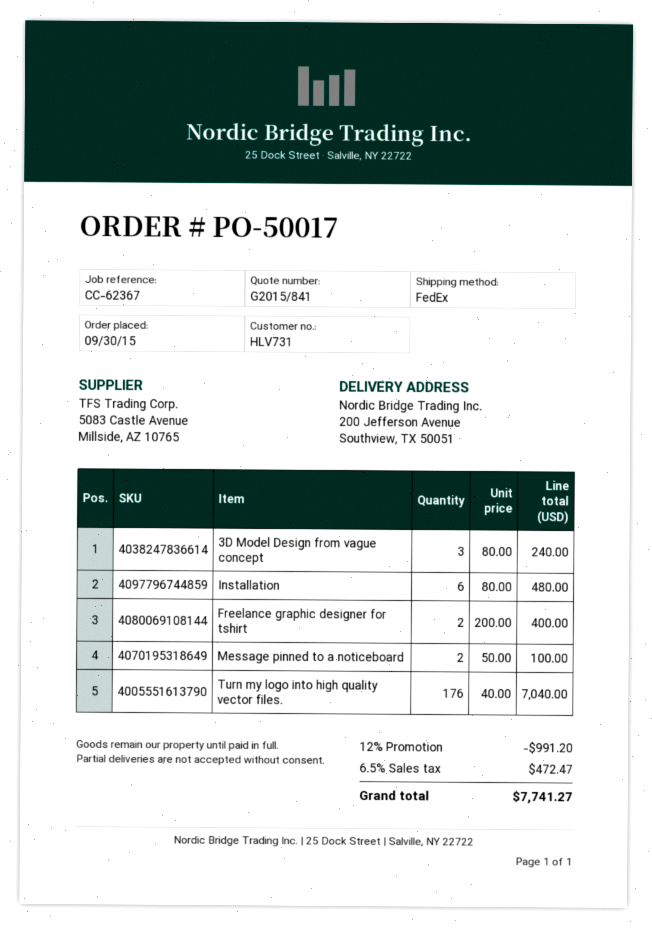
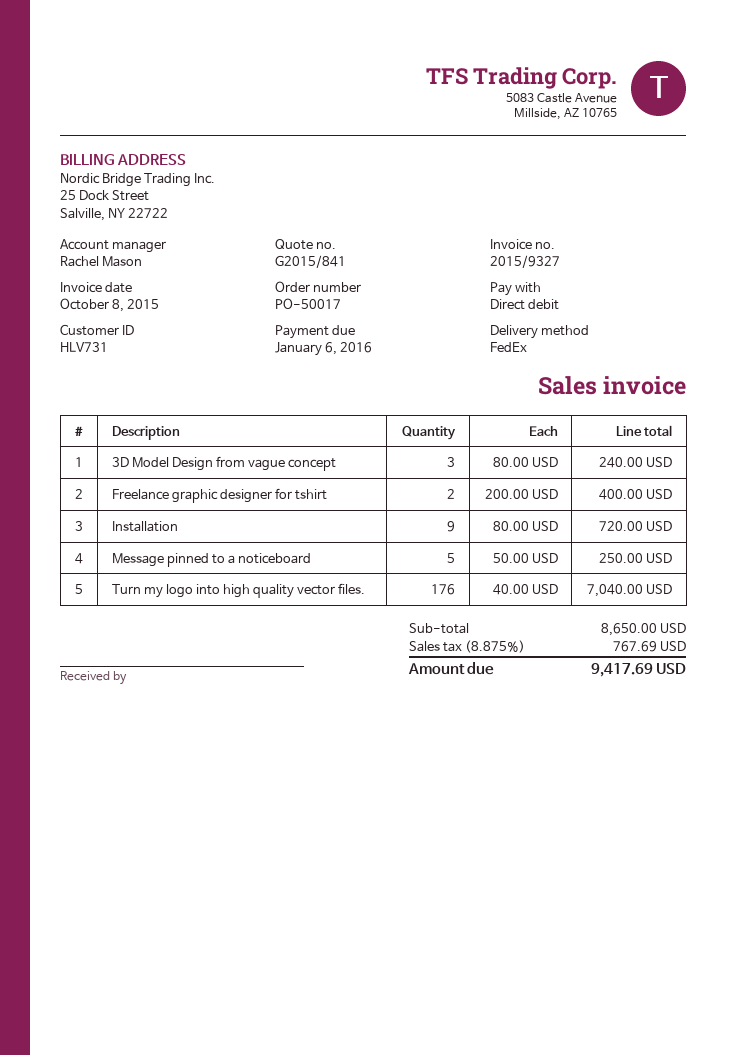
Installation: 6 x 80.00 = 480.00 -> 9 x 80.00 = 720.00
Message pinned to a noticeboard: 2 x 50.00 = 100.00 -> 5 x 50.00 = 250.00
discount: 12% = 991.20 -> none
tax: 6.5% = 472.47 -> 8.875% = 767.69
total: 7741.27 -> 9417.69

